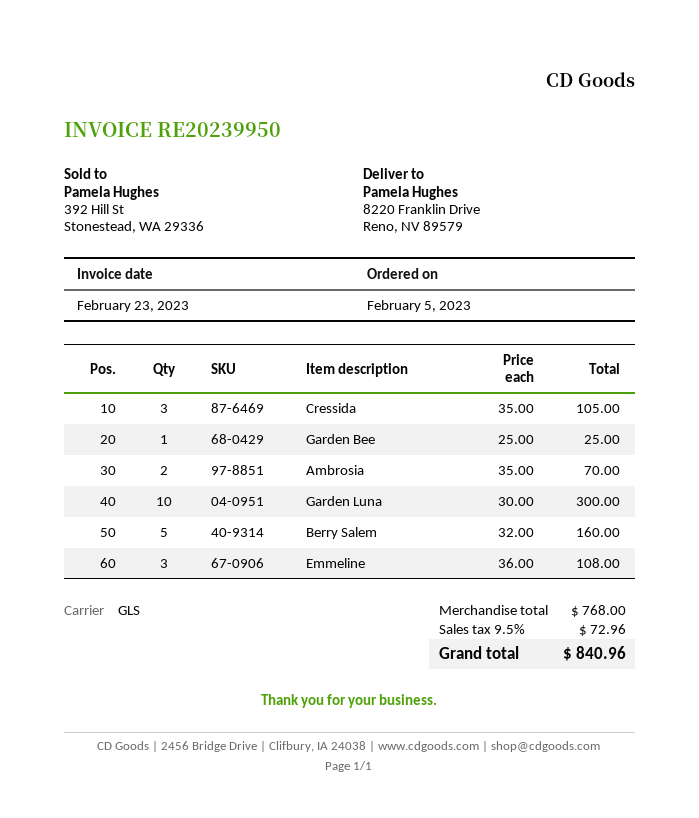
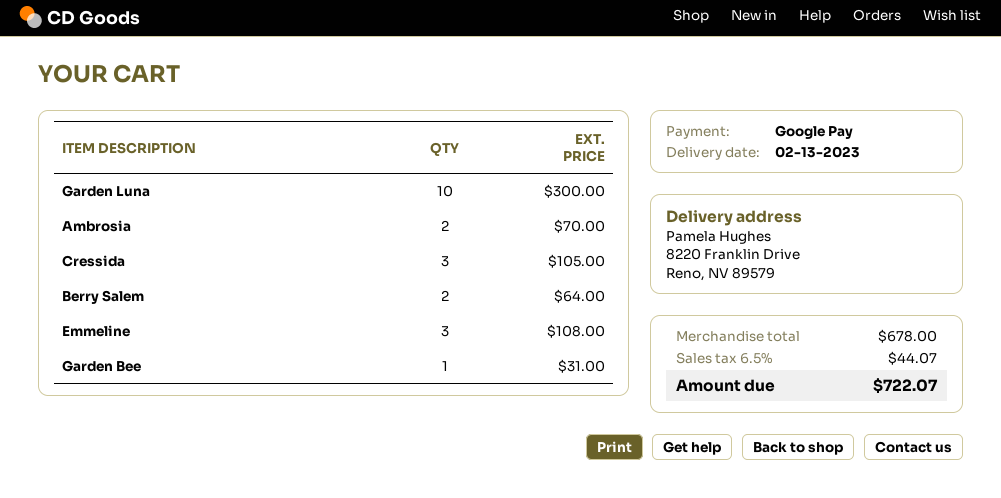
Garden Bee: 1 for 25.00 -> 1 for 31.00
Berry Salem: 5 for 160.00 -> 2 for 64.00
subtotal: 768.00 -> 678.00
tax: 9.5% = 72.96 -> 6.5% = 44.07
total: 840.96 -> 722.07

